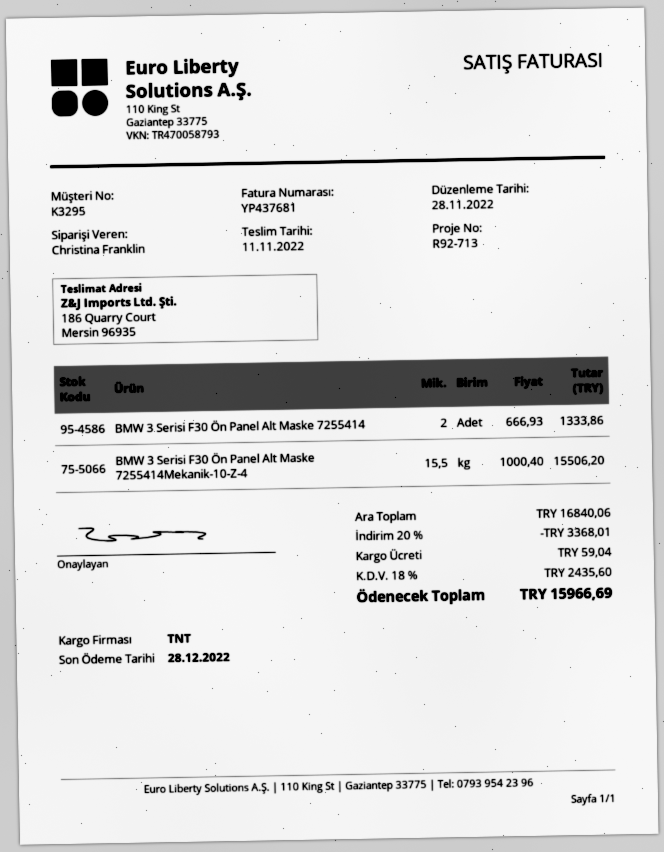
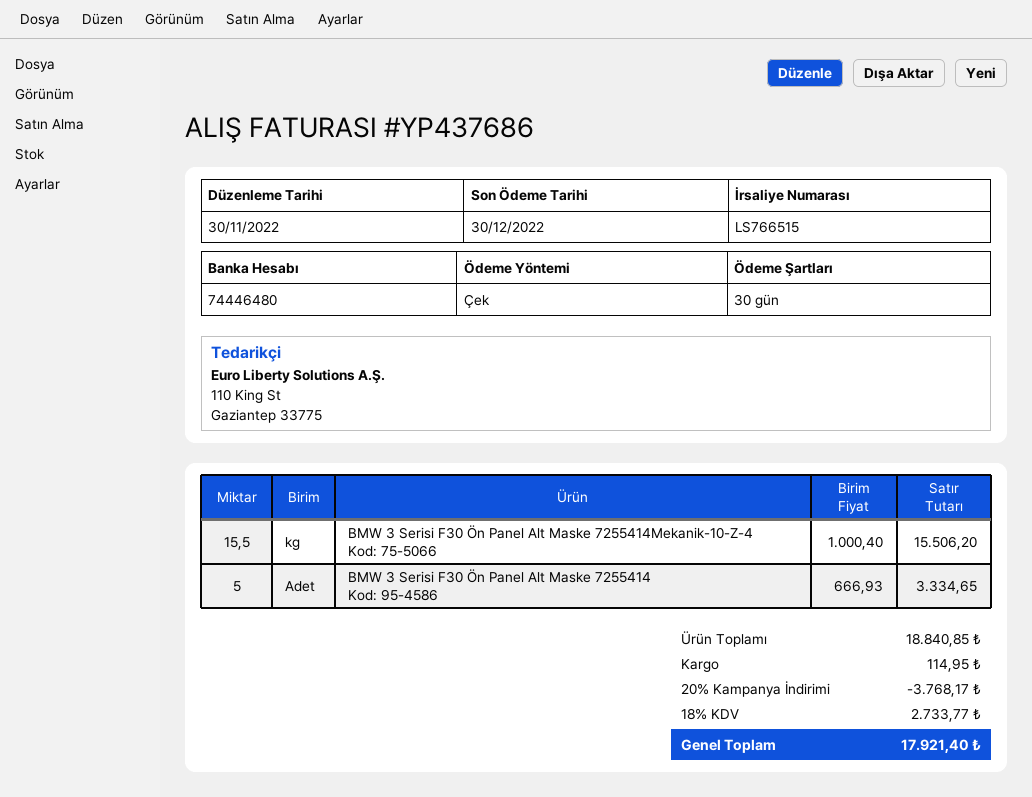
invoice number: YP437681 -> YP437686
invoice date: 2022-11-28 -> 2022-11-30
due date: 2022-12-28 -> 2022-12-30
BMW 3 Serisi F30 Ön Panel Alt Maske 7255414: 2 x 666.93 = 1333.86 -> 5 x 666.93 = 3334.65
subtotal: 16840.06 -> 18840.85
discount: 20% = 3368.01 -> 20% = 3768.17
shipping: 59.04 -> 114.95
tax: 18% = 2435.60 -> 18% = 2733.77
total: 15966.69 -> 17921.40

